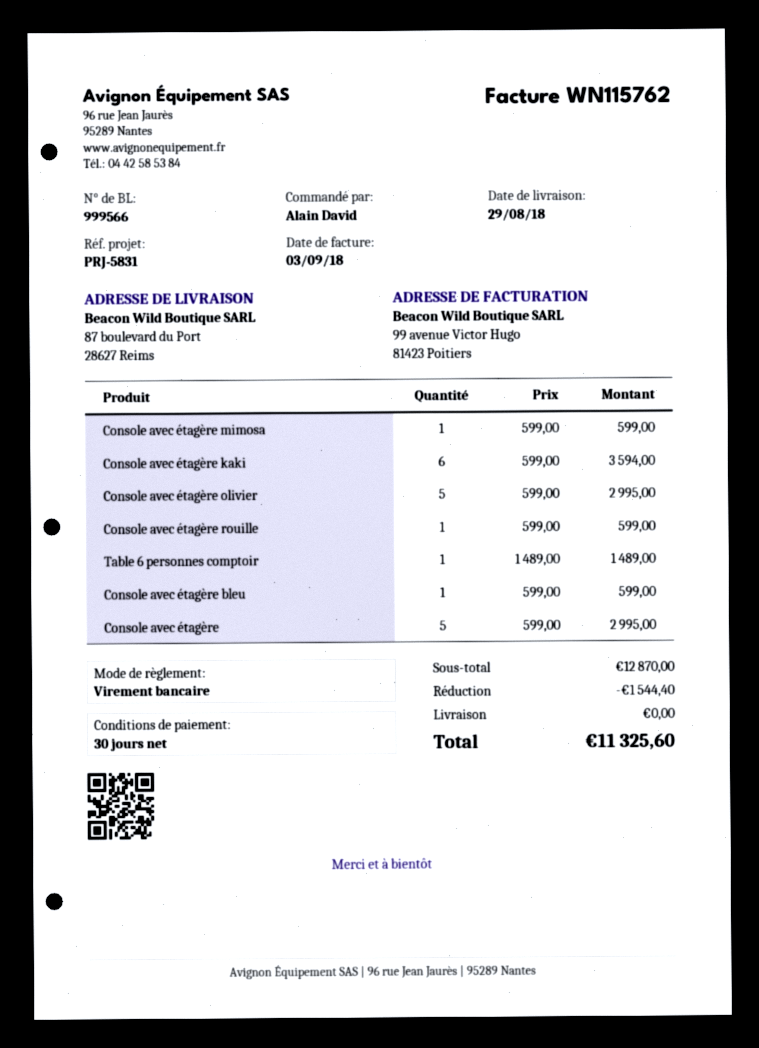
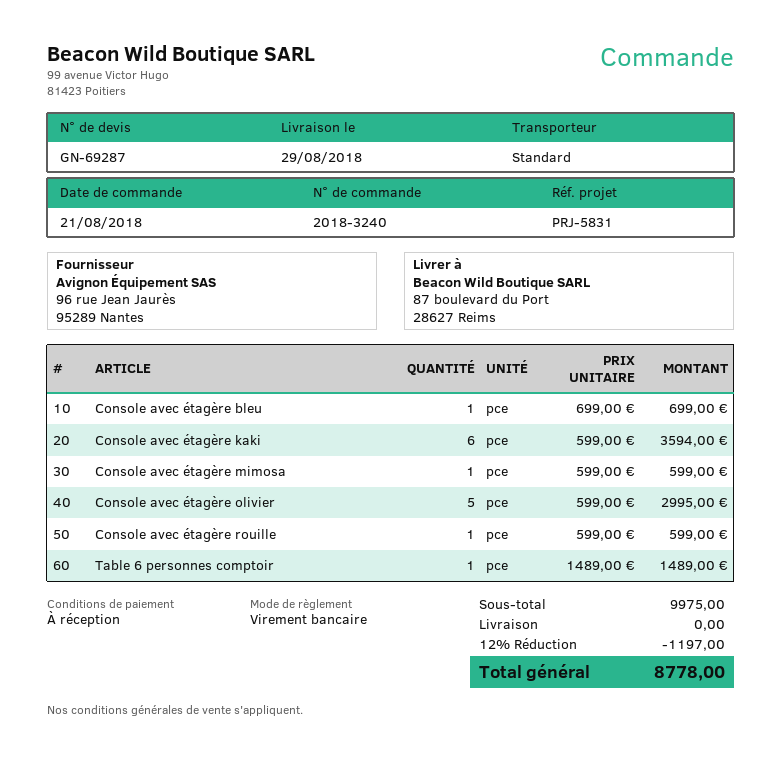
payment terms: 30 days -> on receipt
Console avec étagère bleu: 1 x 599.00 = 599.00 -> 1 x 699.00 = 699.00
Console avec étagère: 5 x 599.00 = 2995.00 -> none
subtotal: 12870.00 -> 9975.00
discount: 1544.40 -> 1197.00
total: 11325.60 -> 8778.00

